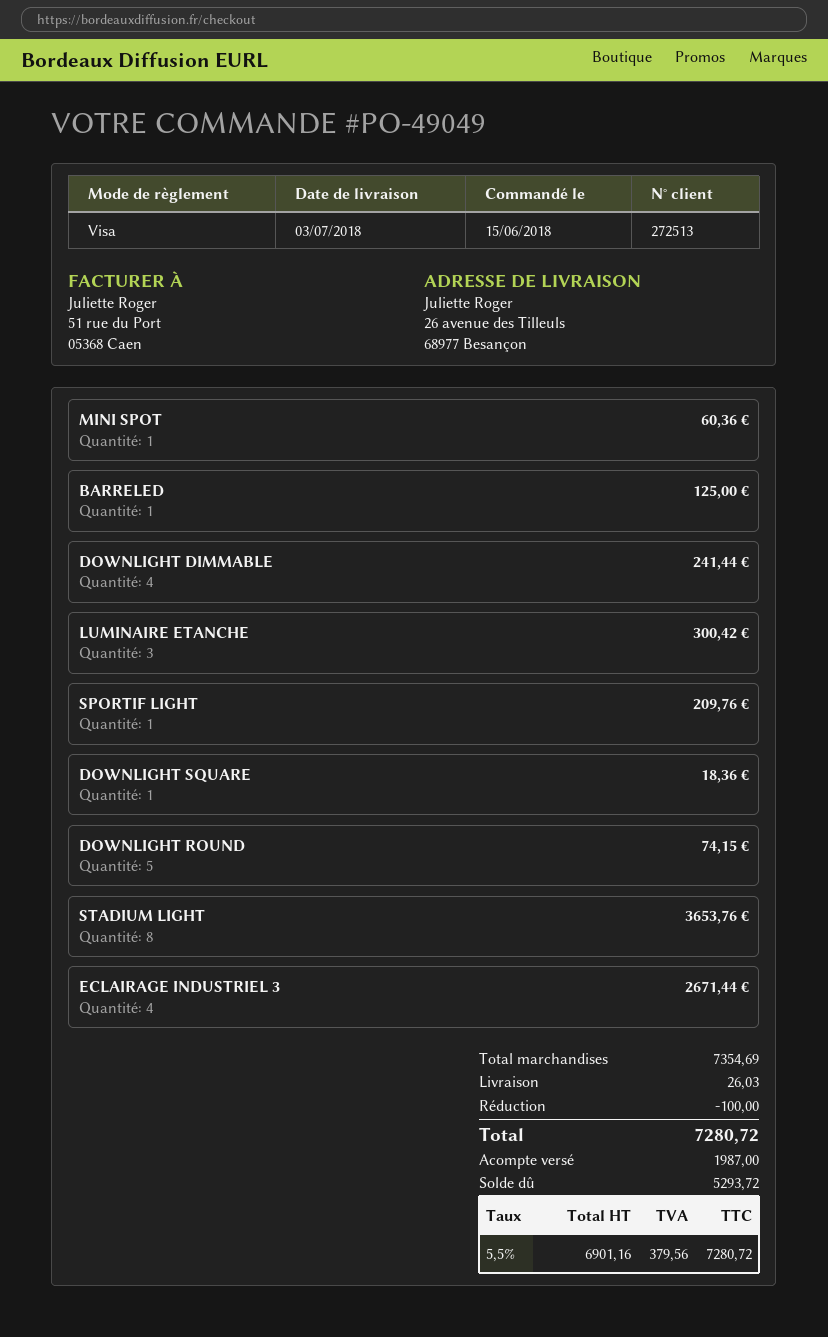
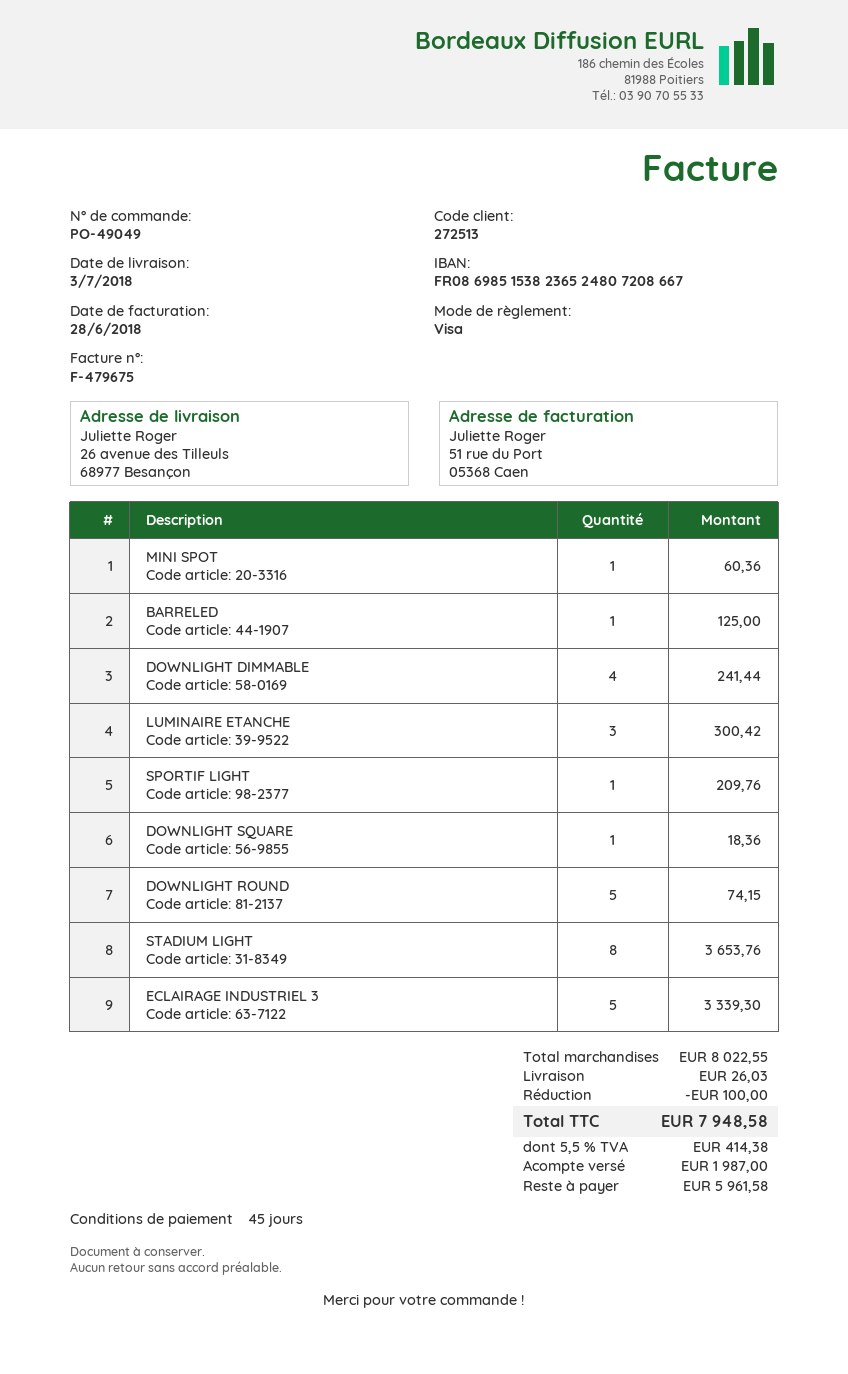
ECLAIRAGE INDUSTRIEL 3: 4 for 2671.44 -> 5 for 3339.30
subtotal: 7354.69 -> 8022.55
tax: 5.5% = 379.56 -> 5.5% = 414.38
total: 7280.72 -> 7948.58
balance: 5293.72 -> 5961.58

